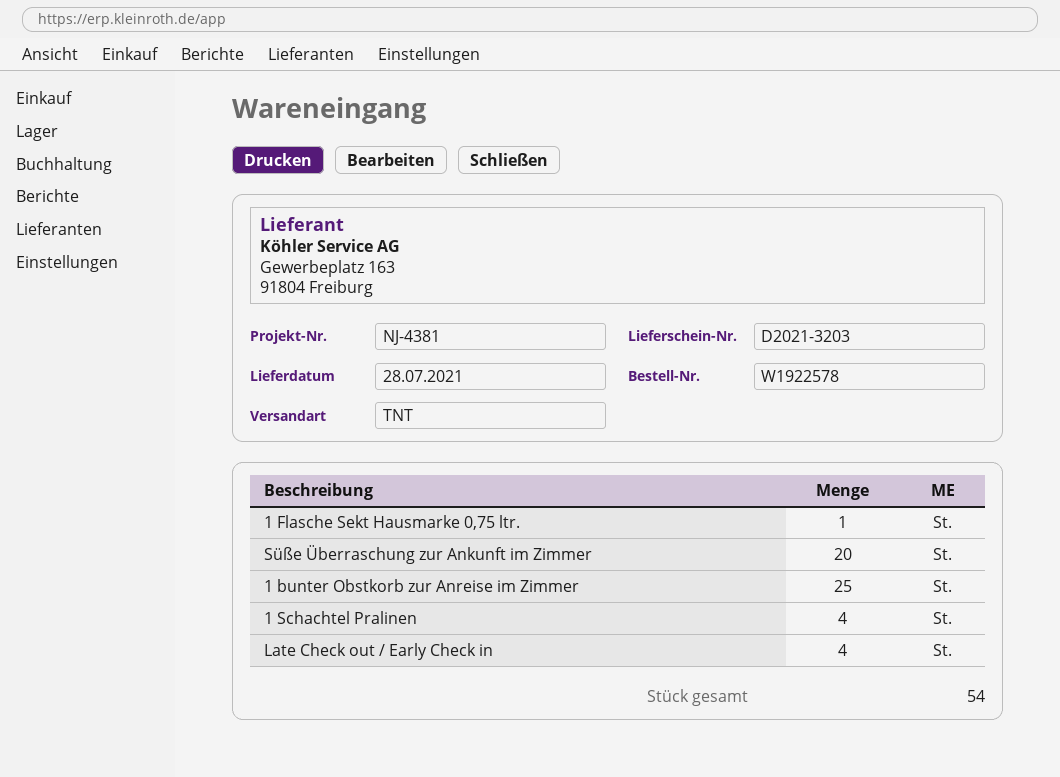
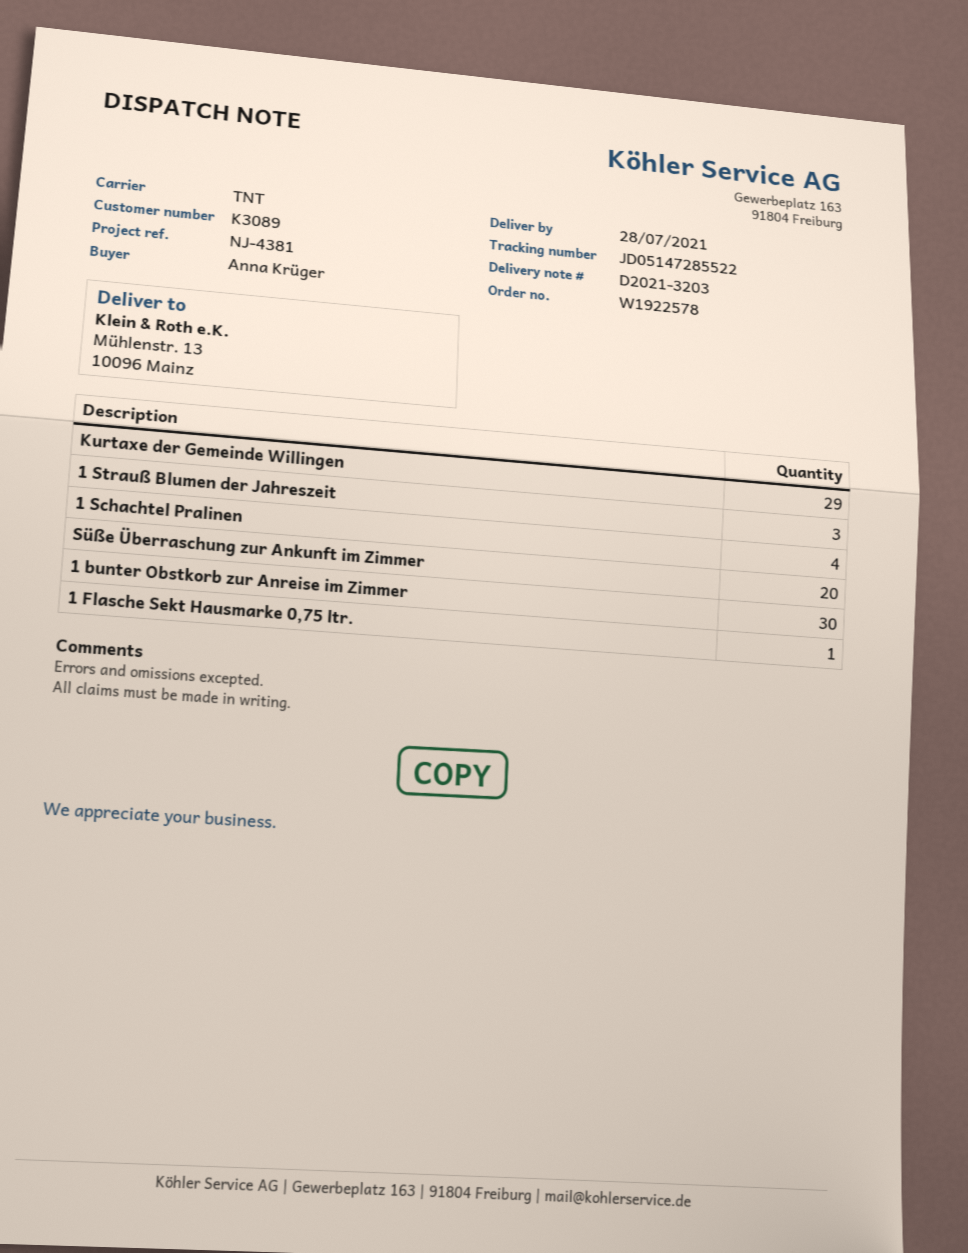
1 bunter Obstkorb zur Anreise im Zimmer: 25 -> 30
Late Check out / Early Check in: 4 -> none
Kurtaxe der Gemeinde Willingen: none -> 29
1 Strauß Blumen der Jahreszeit: none -> 3

